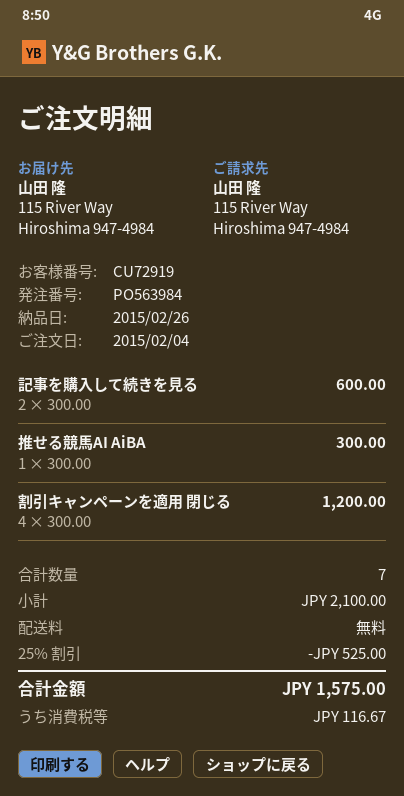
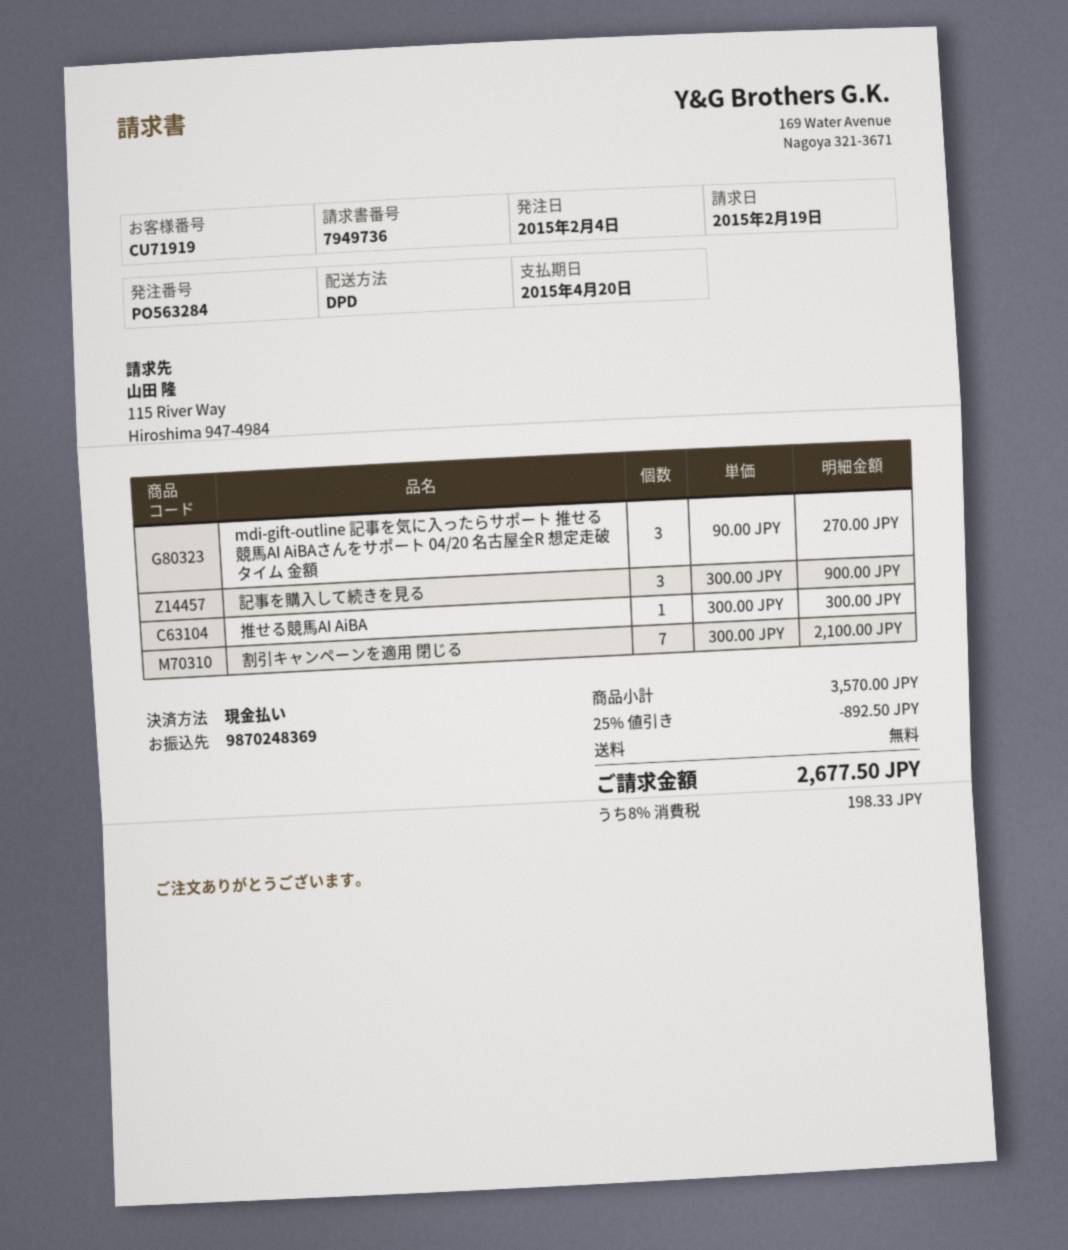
order number: PO563984 -> PO563284
customer number: CU72919 -> CU71919
記事を購入して続きを見る: 2 x 300.00 = 600.00 -> 3 x 300.00 = 900.00
割引キャンペーンを適用 閉じる: 4 x 300.00 = 1200.00 -> 7 x 300.00 = 2100.00
mdi-gift-outline 記事を気に入ったらサポート 推せる競馬AI AiBAさんをサポート 04/20 名古屋全R 想定走破タイム 金額: none -> 3 x 90.00 = 270.00
subtotal: 2100.00 -> 3570.00
discount: 25% = 525.00 -> 25% = 892.50
tax: 116.67 -> 198.33
total: 1575.00 -> 2677.50

